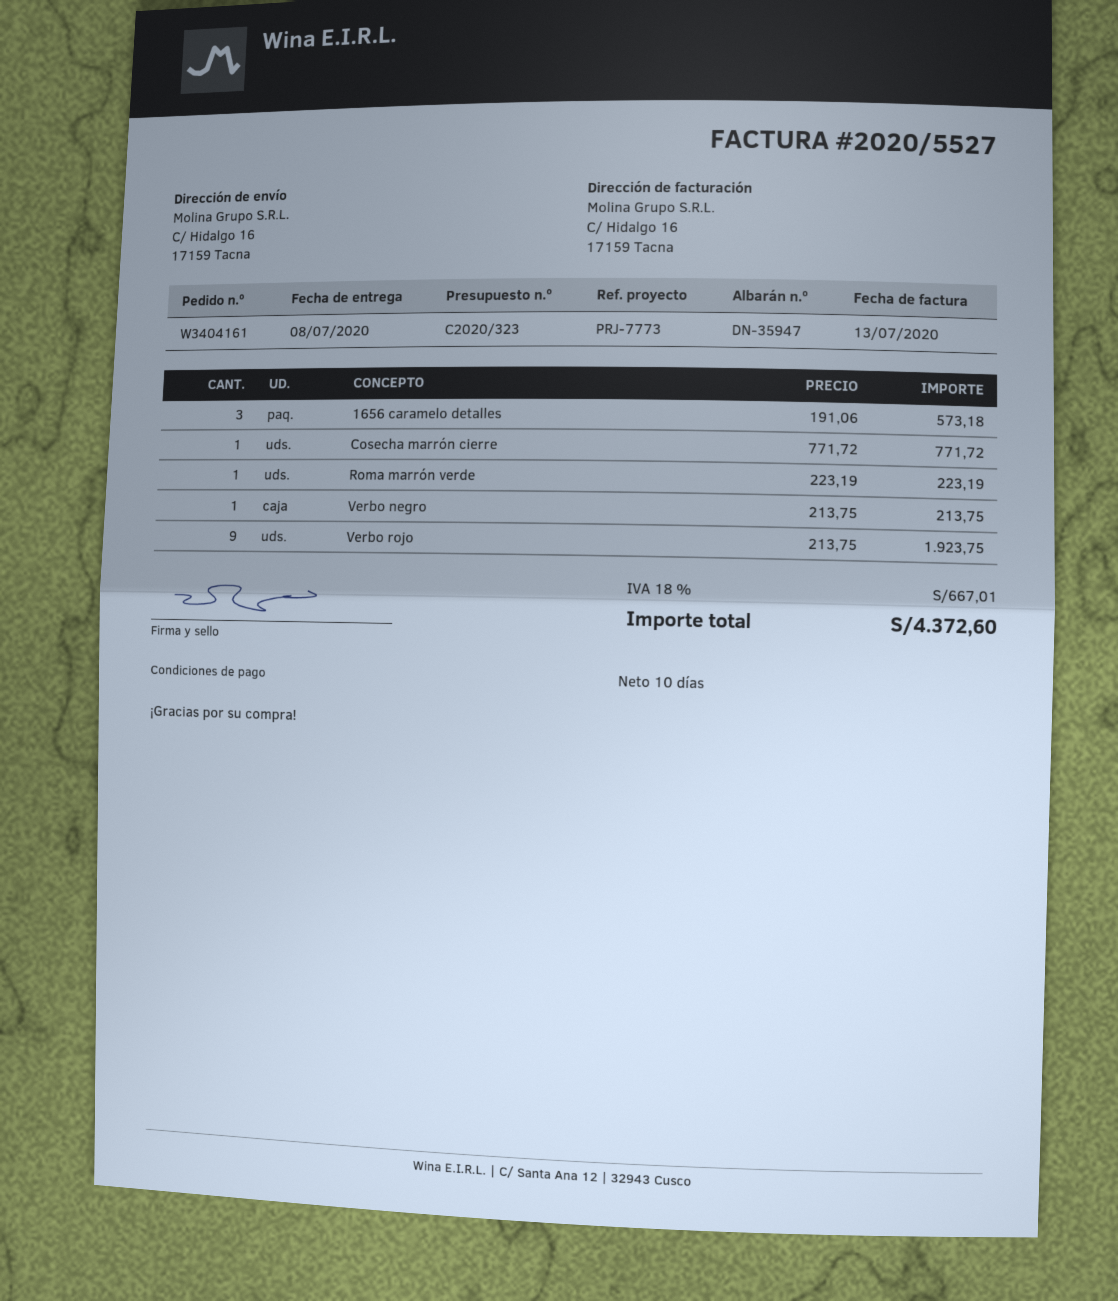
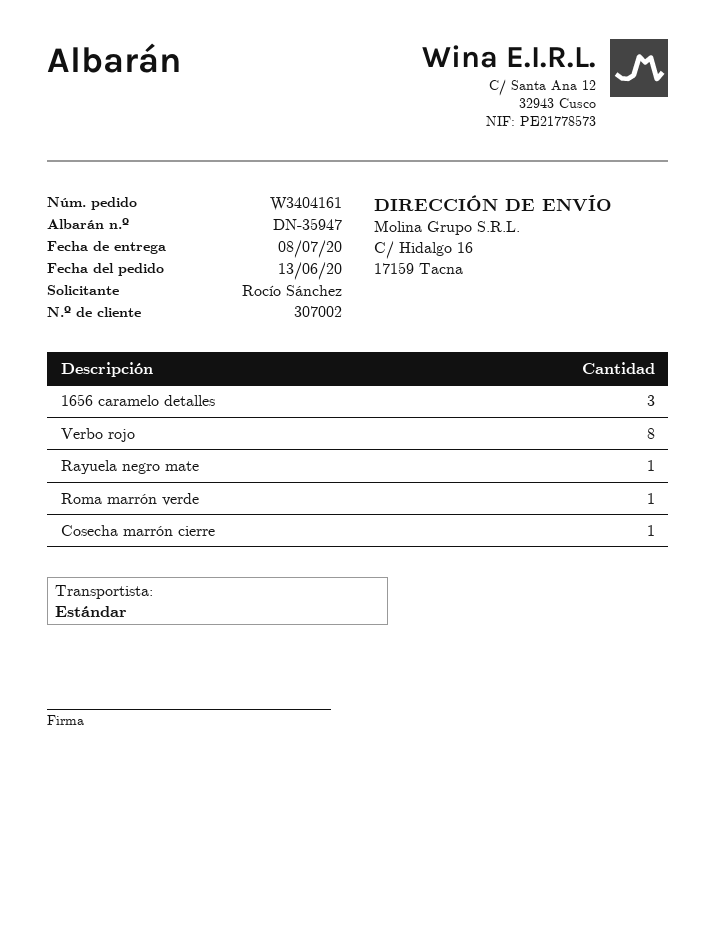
Verbo negro: 1 -> none
Verbo rojo: 9 -> 8
Rayuela negro mate: none -> 1

